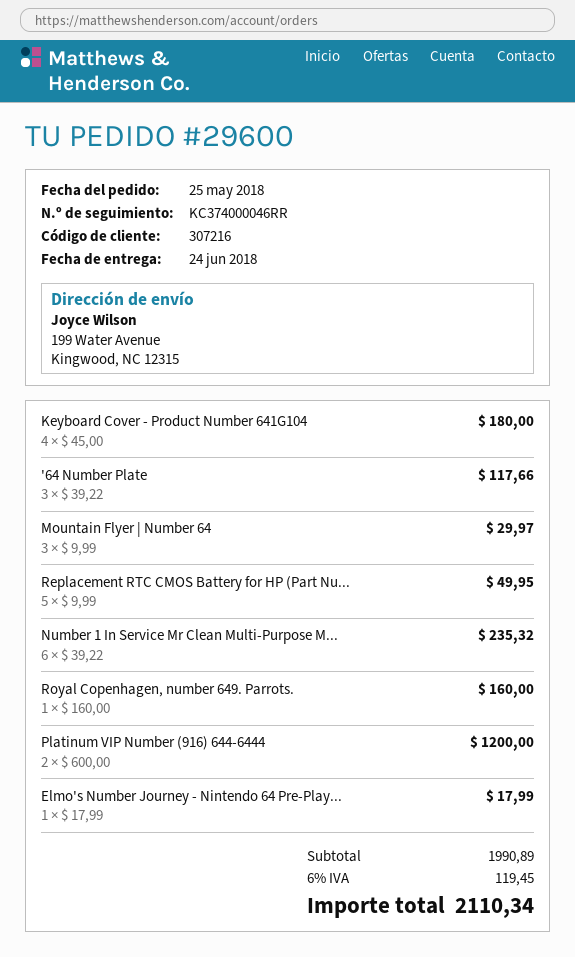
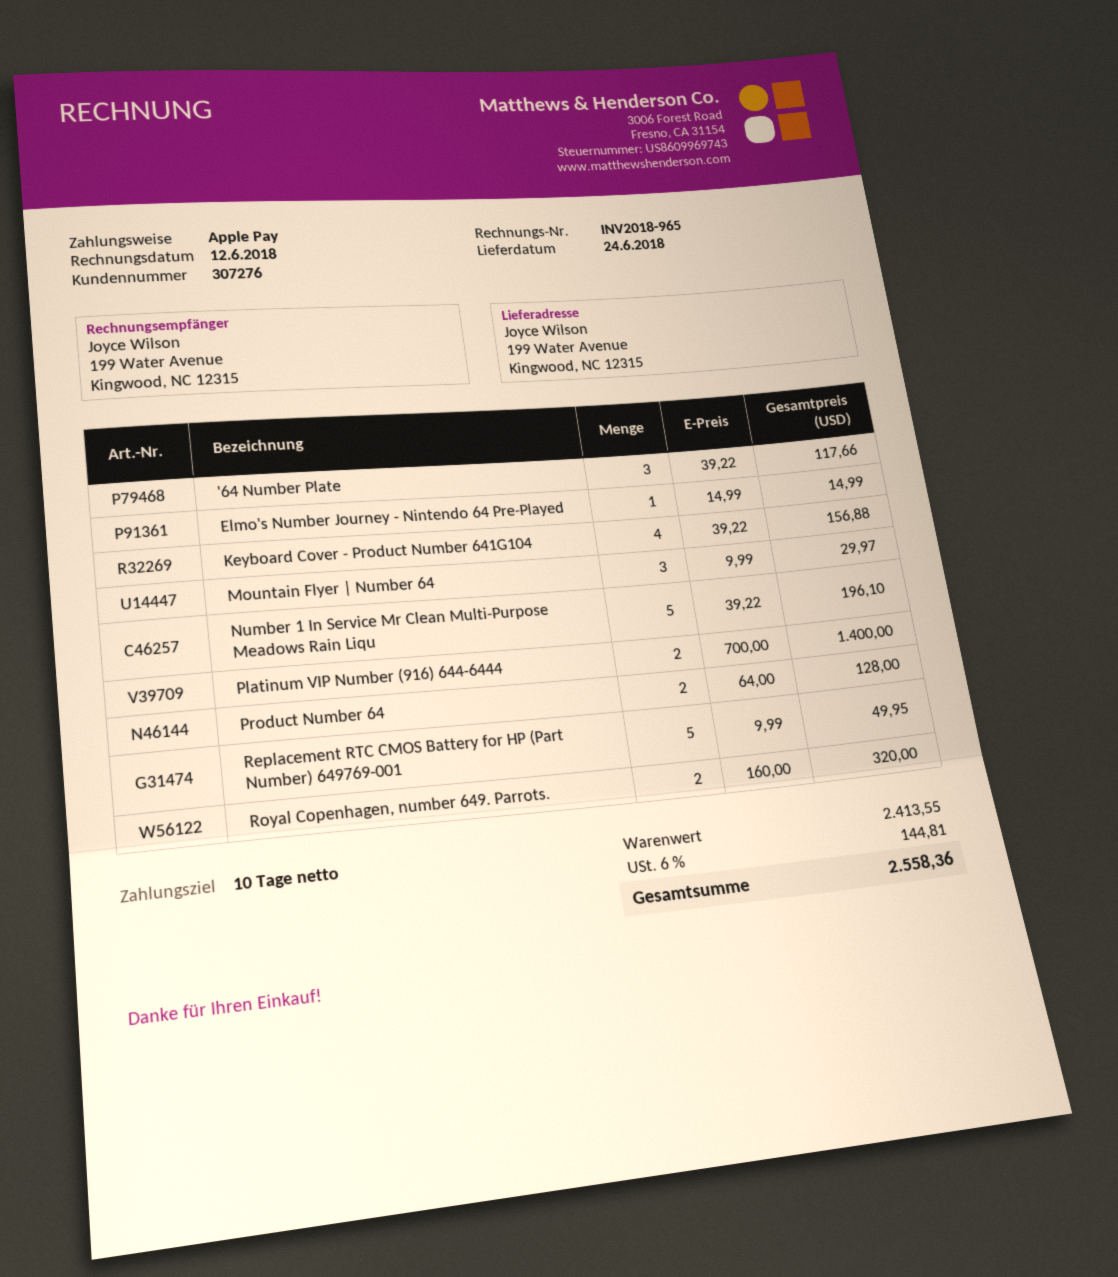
customer number: 307216 -> 307276
Keyboard Cover - Product Number 641G104: 4 x 45.00 = 180.00 -> 4 x 39.22 = 156.88
Number 1 In Service Mr Clean Multi-Purpose M...: 6 x 39.22 = 235.32 -> 5 x 39.22 = 196.10
Royal Copenhagen, number 649. Parrots.: 1 x 160.00 = 160.00 -> 2 x 160.00 = 320.00
Platinum VIP Number (916) 644-6444: 2 x 600.00 = 1200.00 -> 2 x 700.00 = 1400.00
Elmo's Number Journey - Nintendo 64 Pre-Play...: 1 x 17.99 = 17.99 -> 1 x 14.99 = 14.99
Product Number 64: none -> 2 x 64.00 = 128.00
subtotal: 1990.89 -> 2413.55
tax: 6% = 119.45 -> 6% = 144.81
total: 2110.34 -> 2558.36

